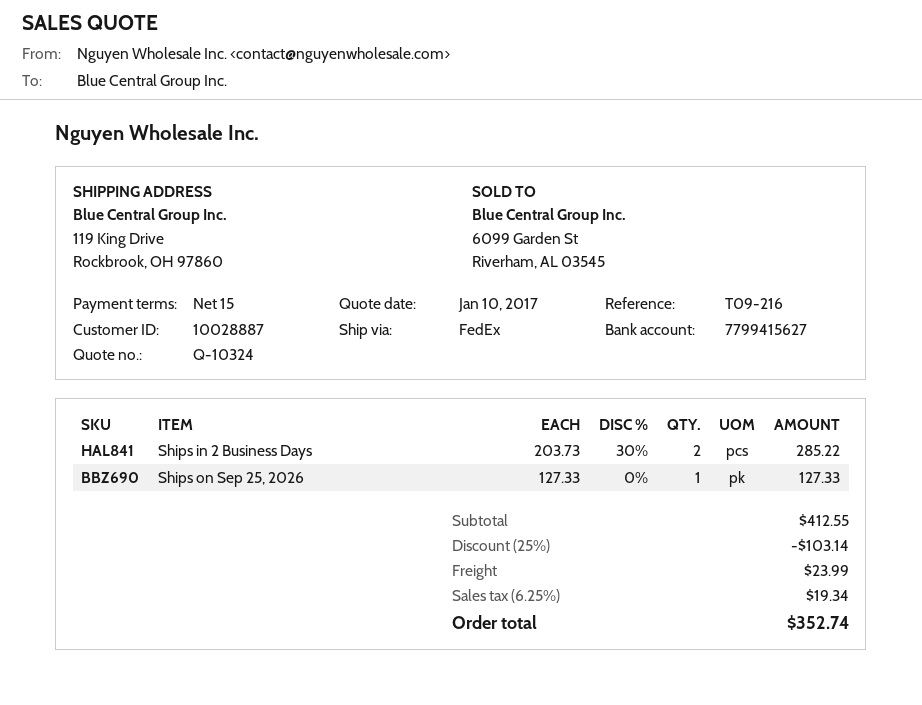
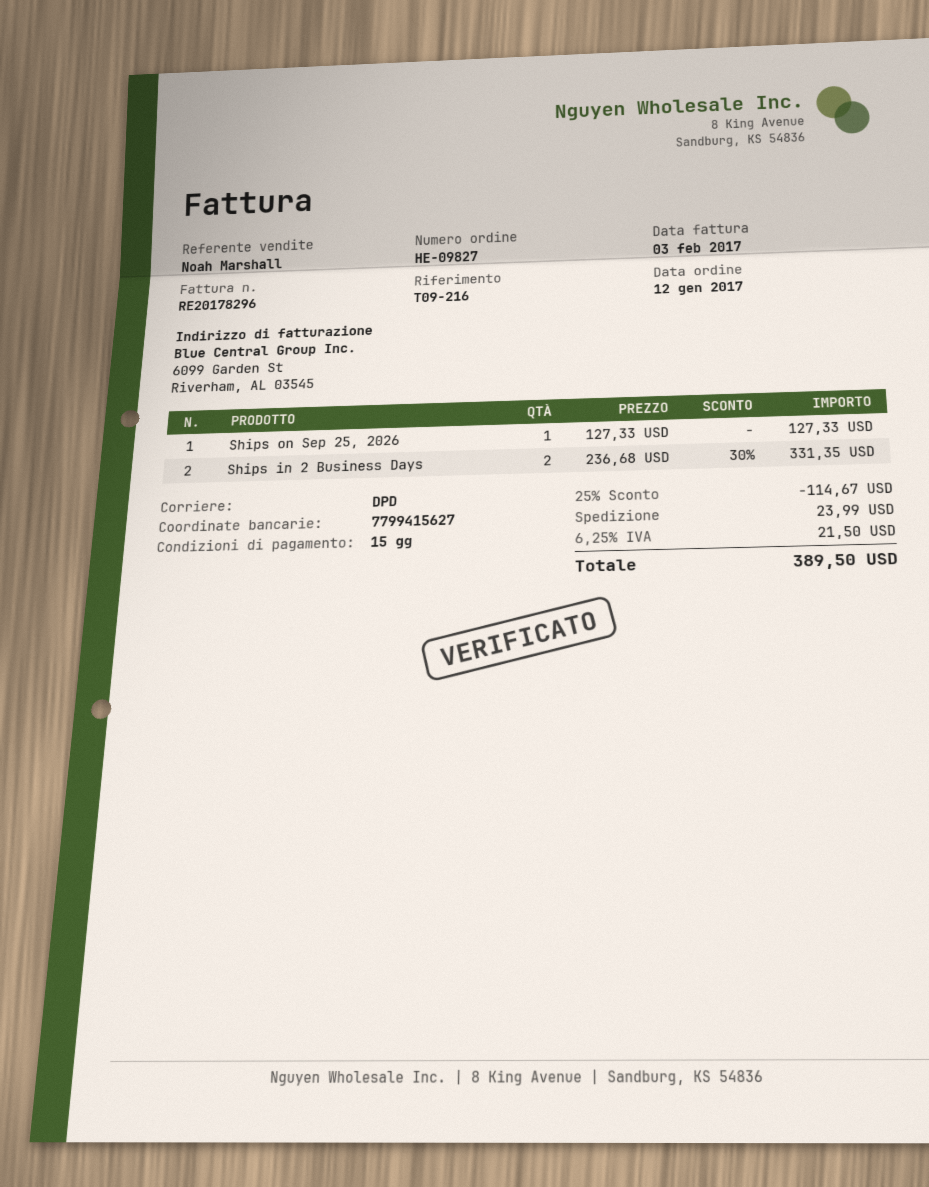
shipping method: FedEx -> DPD
Ships in 2 Business Days: 2 x 203.73 - 30% = 285.22 -> 2 x 236.68 - 30% = 331.35
discount: 25% = 103.14 -> 25% = 114.67
tax: 6.25% = 19.34 -> 6.25% = 21.50
total: 352.74 -> 389.50

